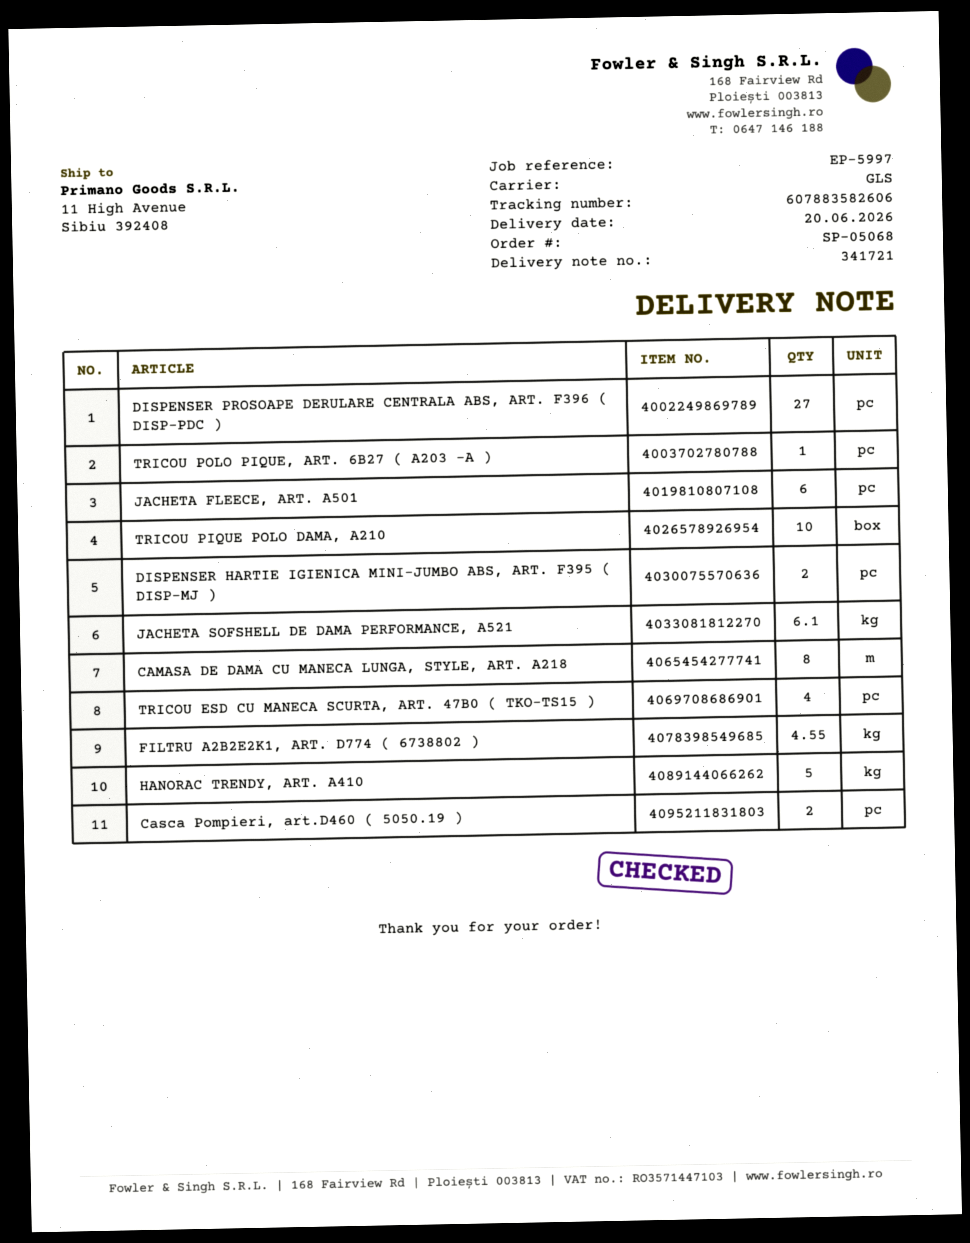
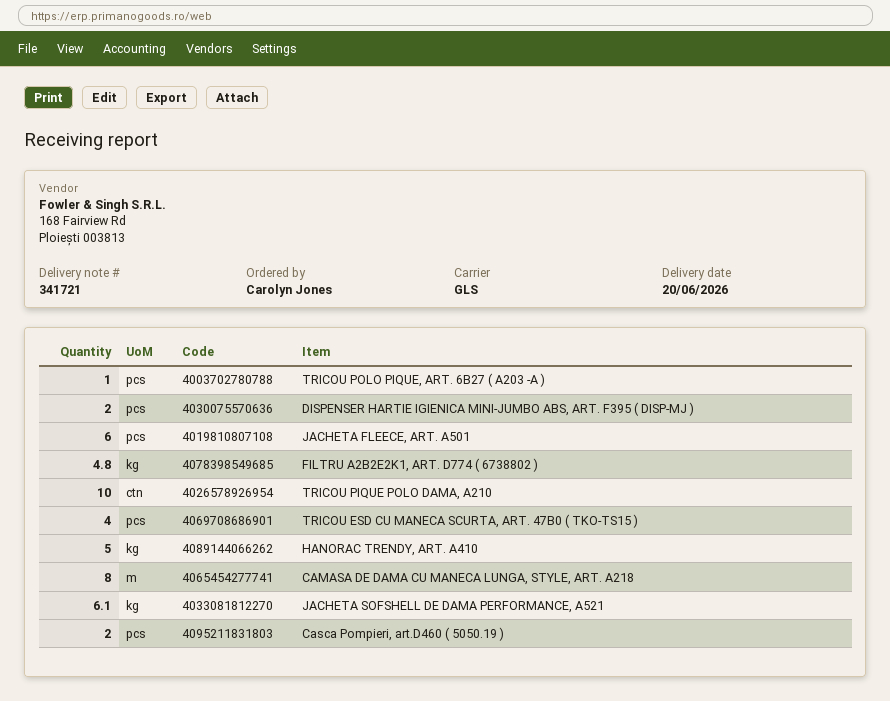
DISPENSER PROSOAPE DERULARE CENTRALA ABS, ART. F396 ( DISP-PDC ): 27 -> none
FILTRU A2B2E2K1, ART. D774 ( 6738802 ): 4.55 -> 4.8

